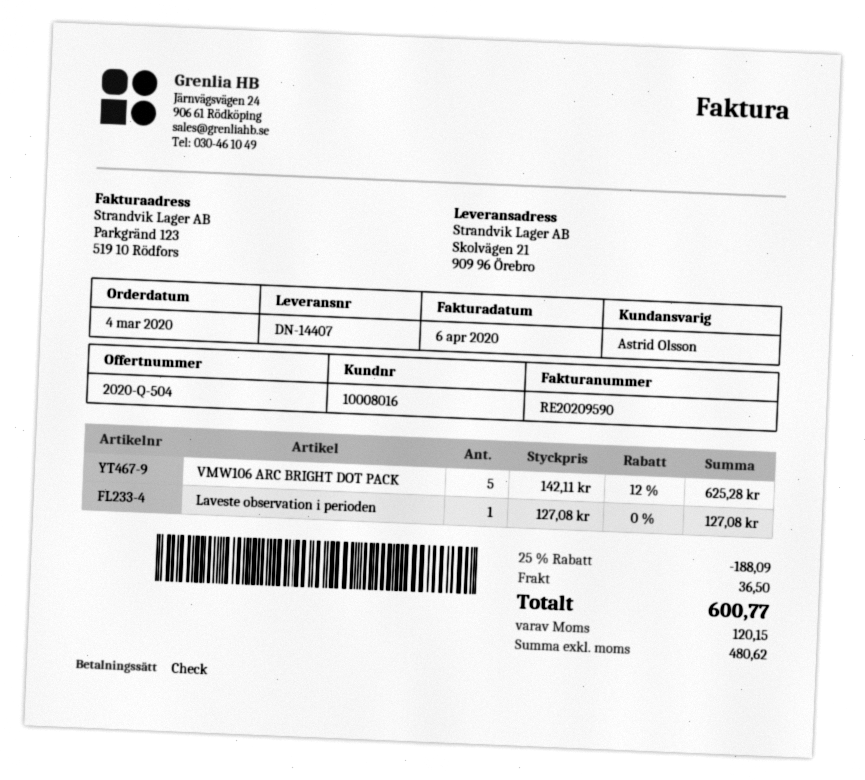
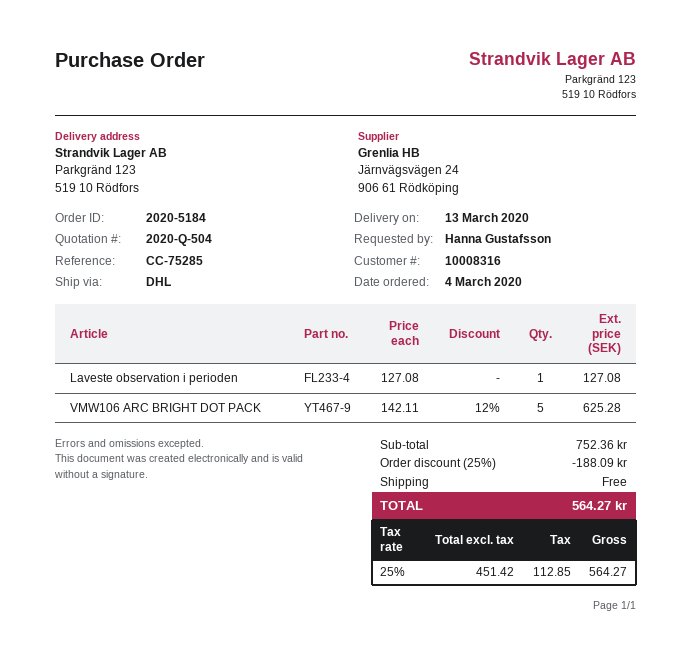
customer number: 10008016 -> 10008316
ship to: Skolvägen 21, 909 96 Örebro -> Parkgränd 123, 519 10 Rödfors
shipping: 36.50 -> 0.00
net: 480.62 -> 451.42
tax: 120.15 -> 112.85
total: 600.77 -> 564.27

